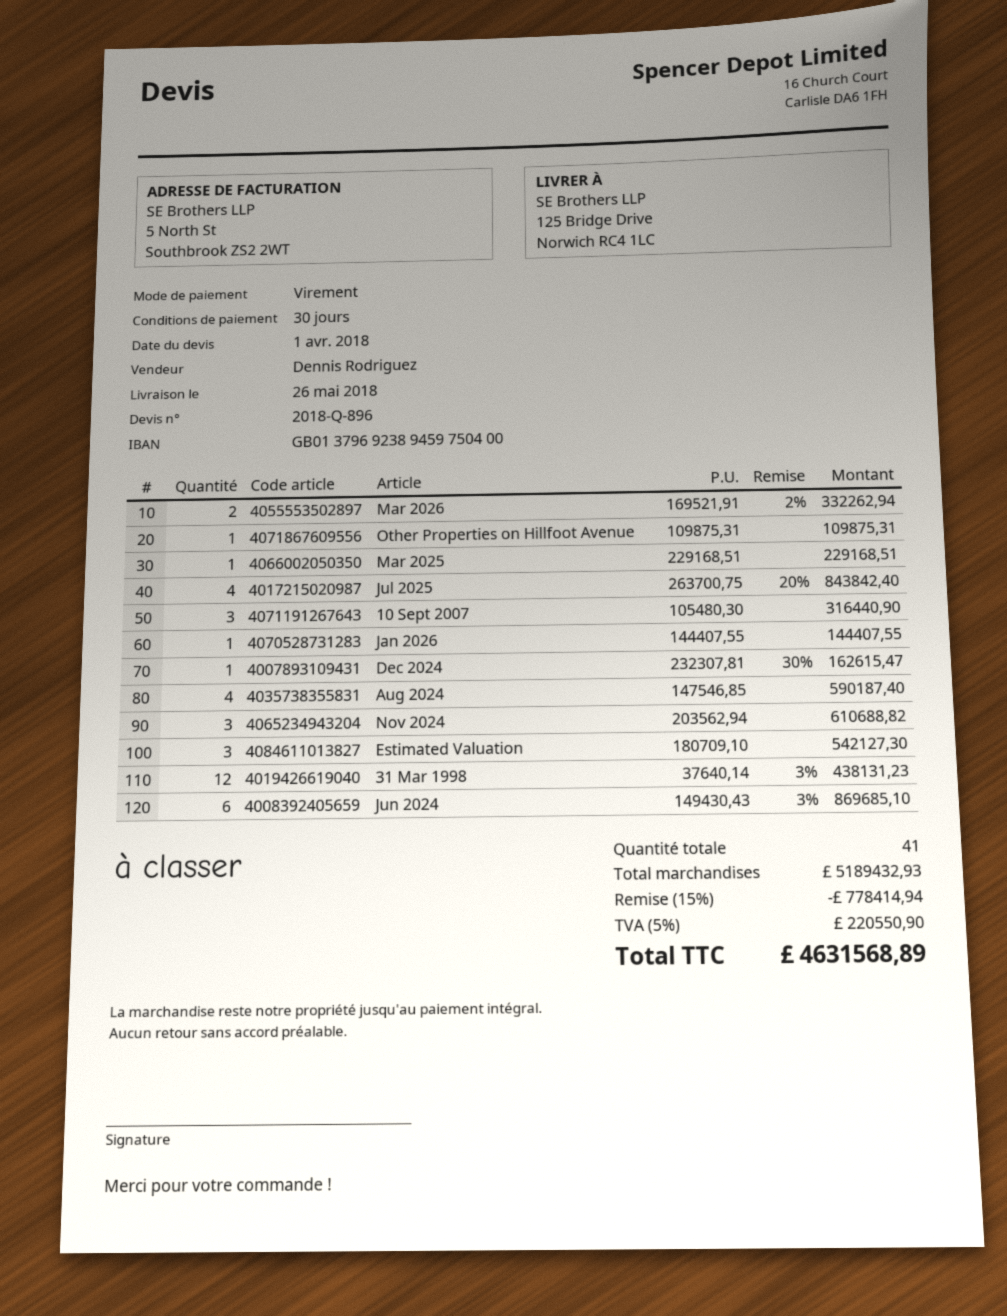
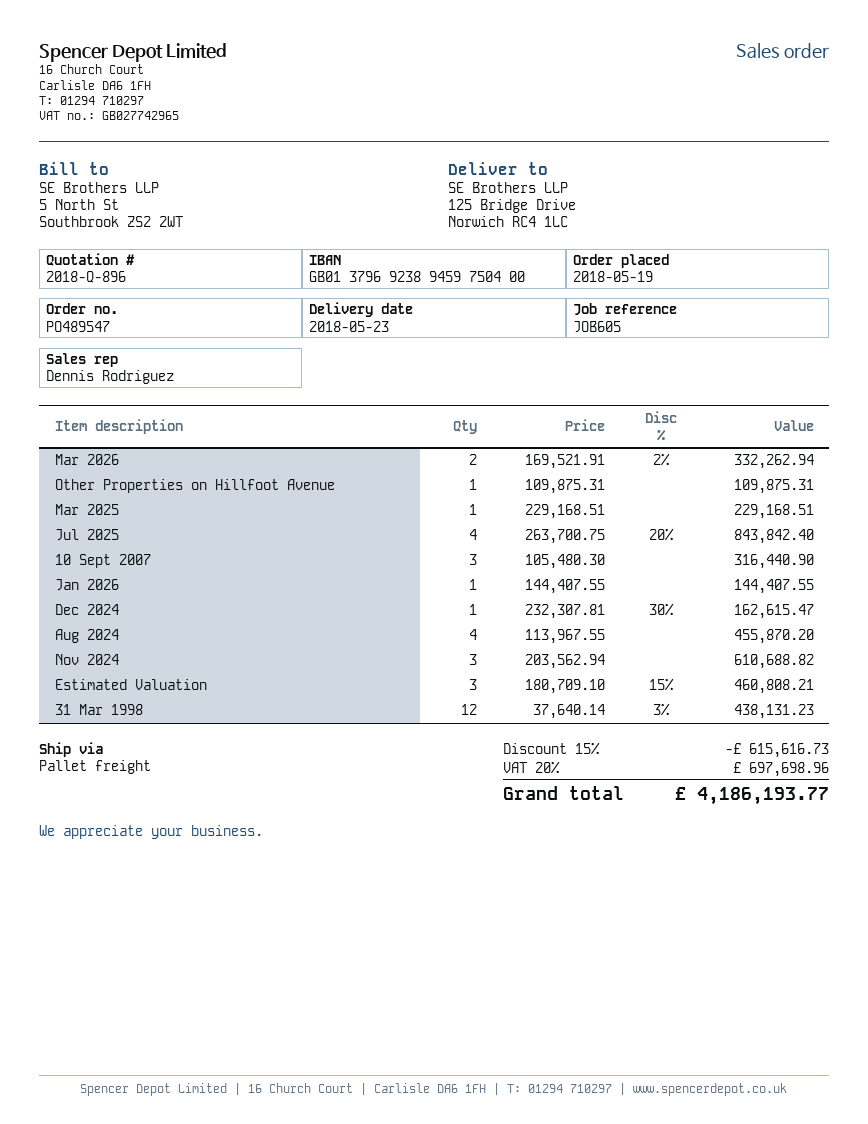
delivery date: 2018-05-26 -> 2018-05-23
Aug 2024: 4 x 147546.85 = 590187.40 -> 4 x 113967.55 = 455870.20
Estimated Valuation: 3 x 180709.10 = 542127.30 -> 3 x 180709.10 - 15% = 460808.21
Jun 2024: 6 x 149430.43 - 3% = 869685.10 -> none
discount: 15% = 778414.94 -> 15% = 615616.73
tax: 5% = 220550.90 -> 20% = 697698.96
total: 4631568.89 -> 4186193.77

